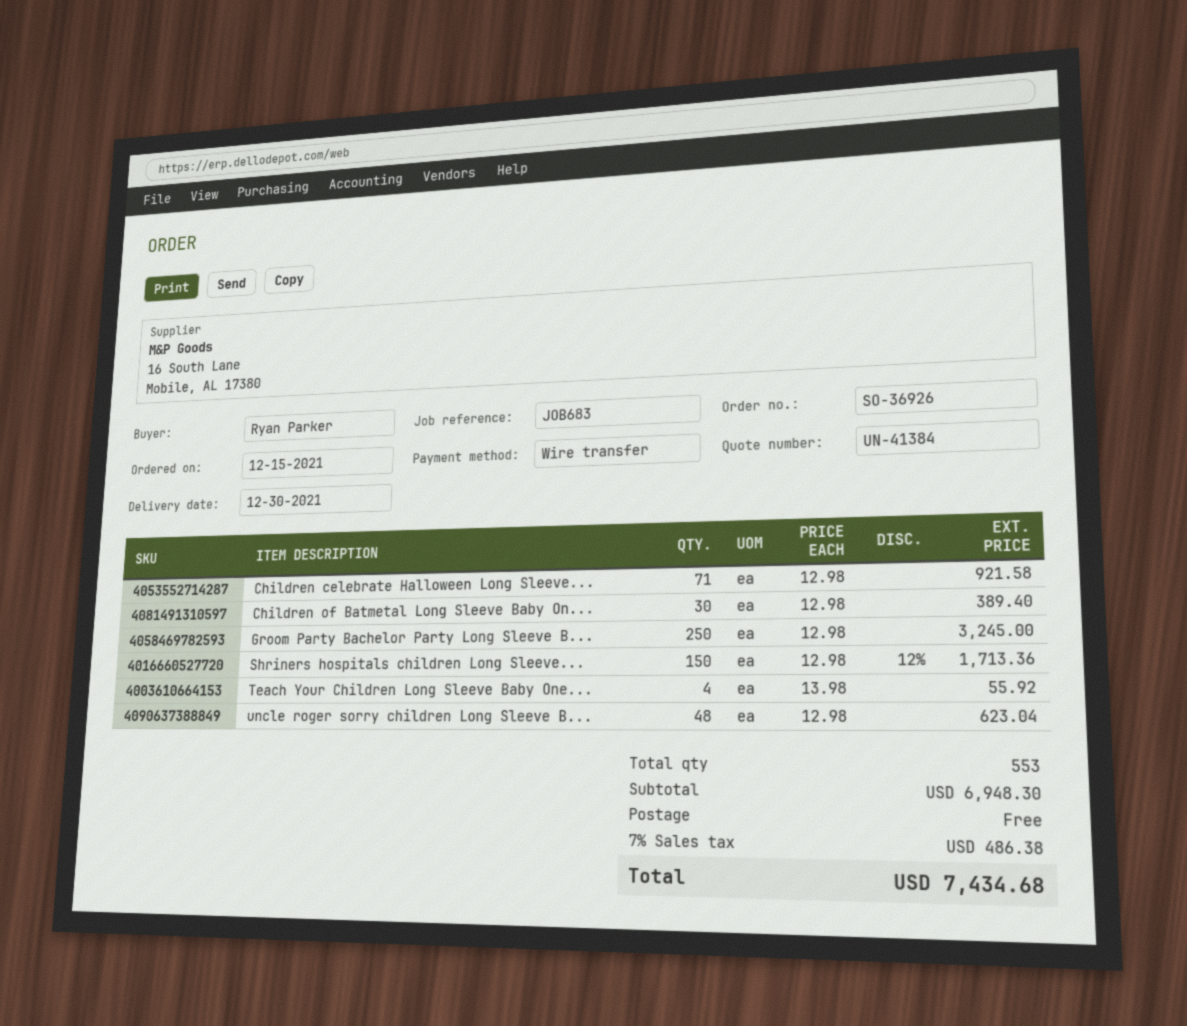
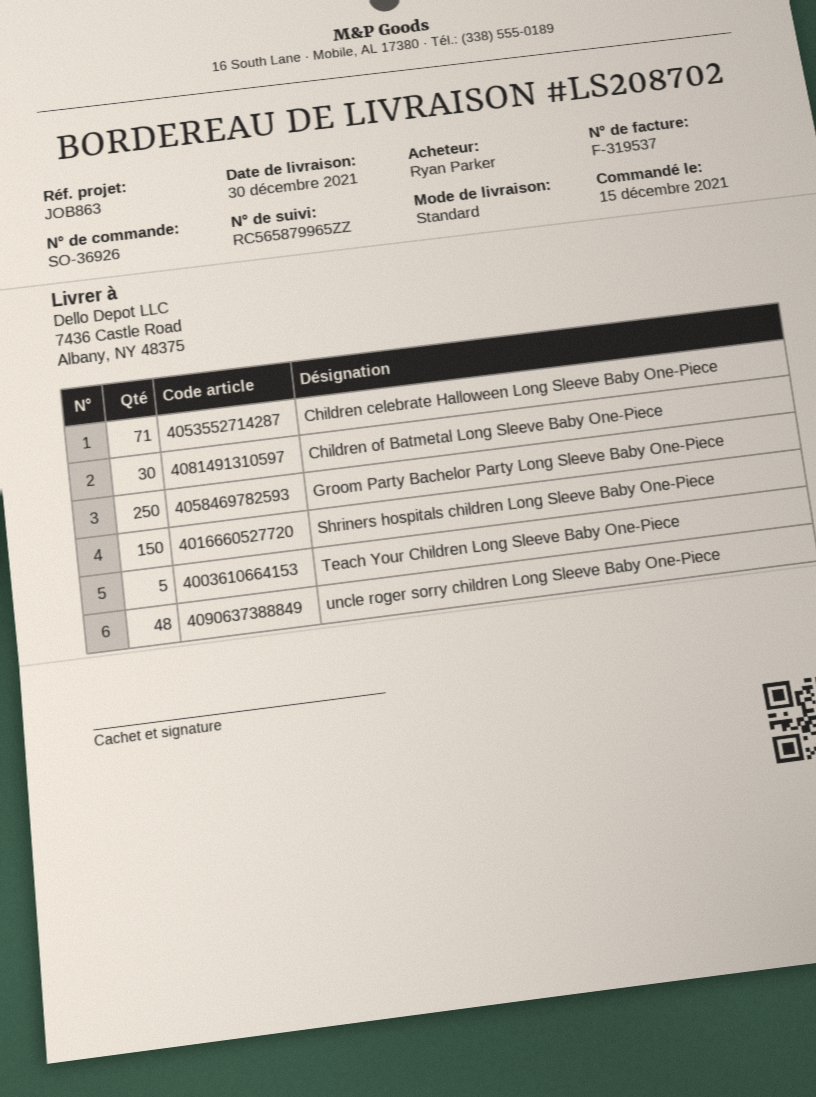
reference: JOB683 -> JOB863
Teach Your Children Long Sleeve Baby One...: 4 -> 5

